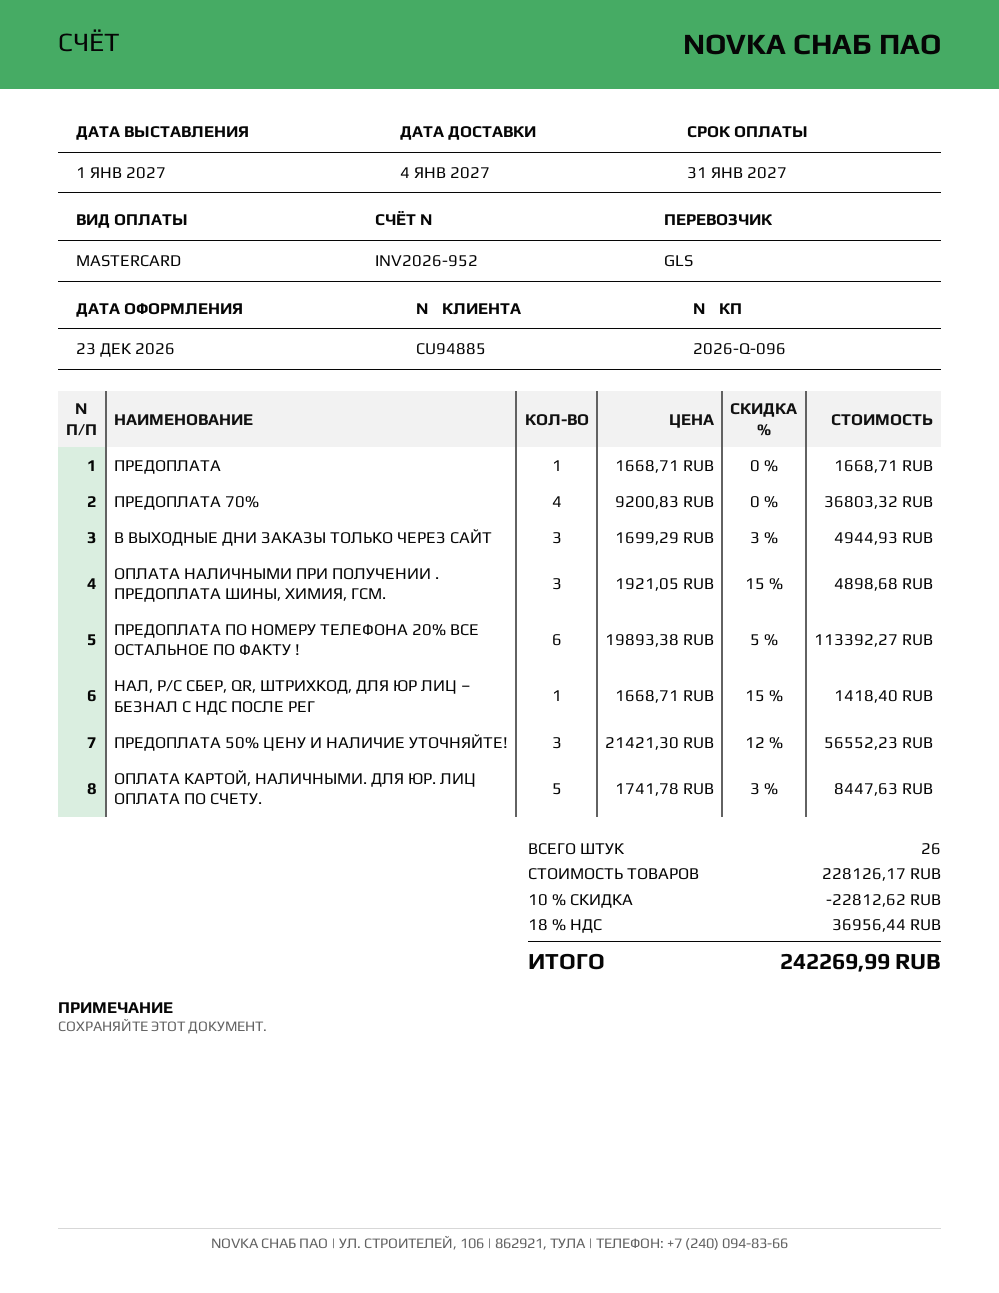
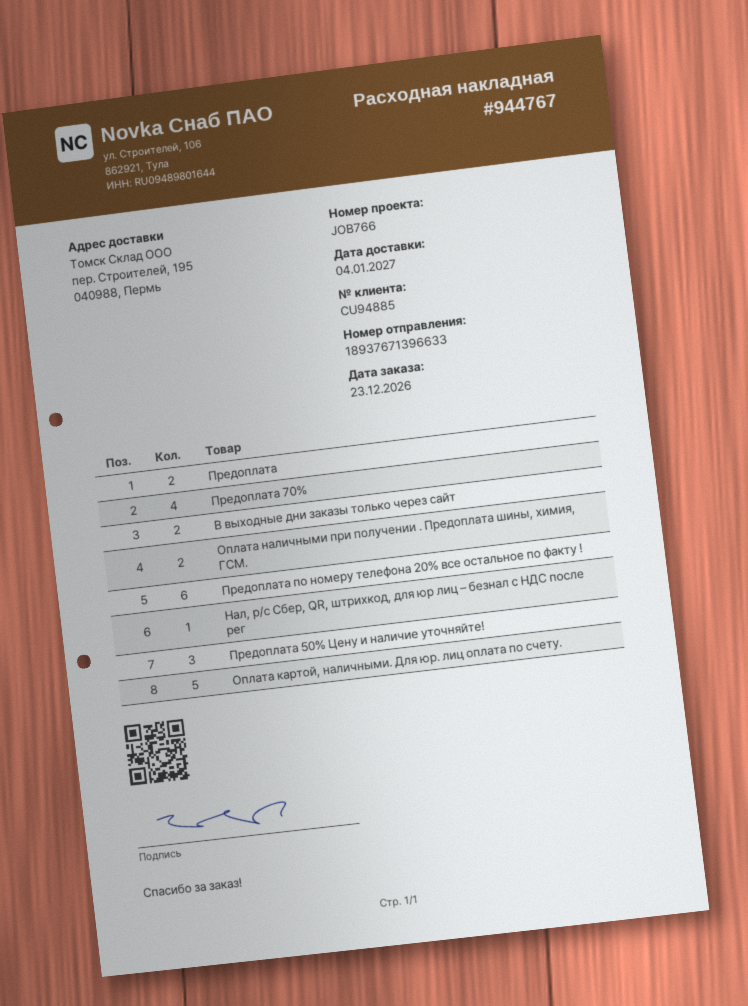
ПРЕДОПЛАТА: 1 -> 2
В ВЫХОДНЫЕ ДНИ ЗАКАЗЫ ТОЛЬКО ЧЕРЕЗ САЙТ: 3 -> 2
ОПЛАТА НАЛИЧНЫМИ ПРИ ПОЛУЧЕНИИ . ПРЕДОПЛАТА ШИНЫ, ХИМИЯ, ГСМ.: 3 -> 2

